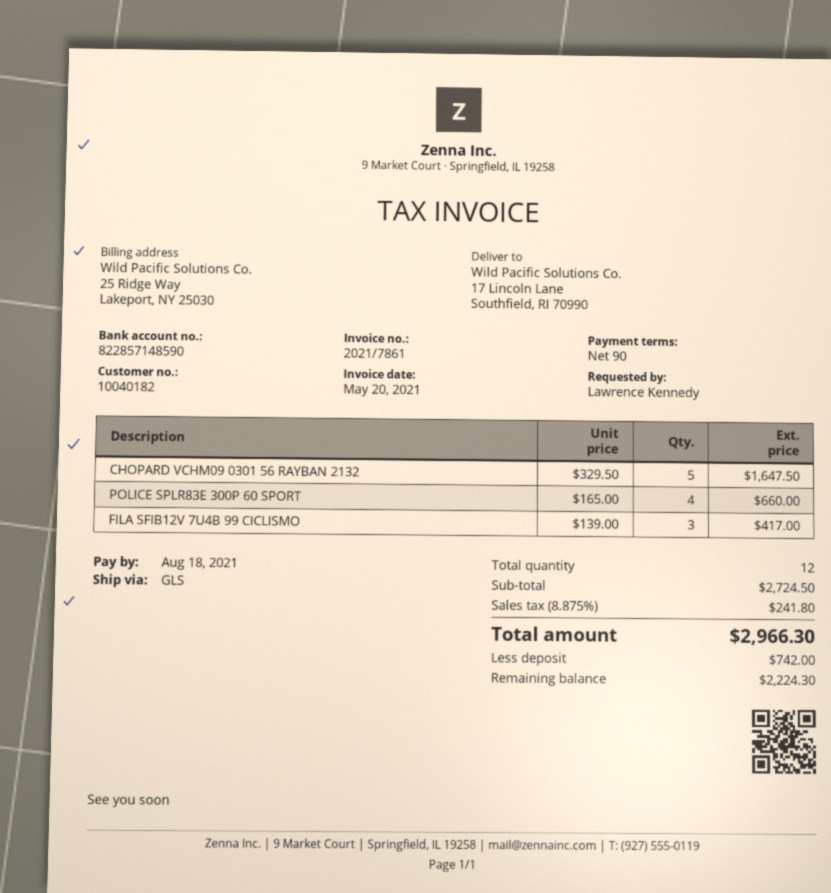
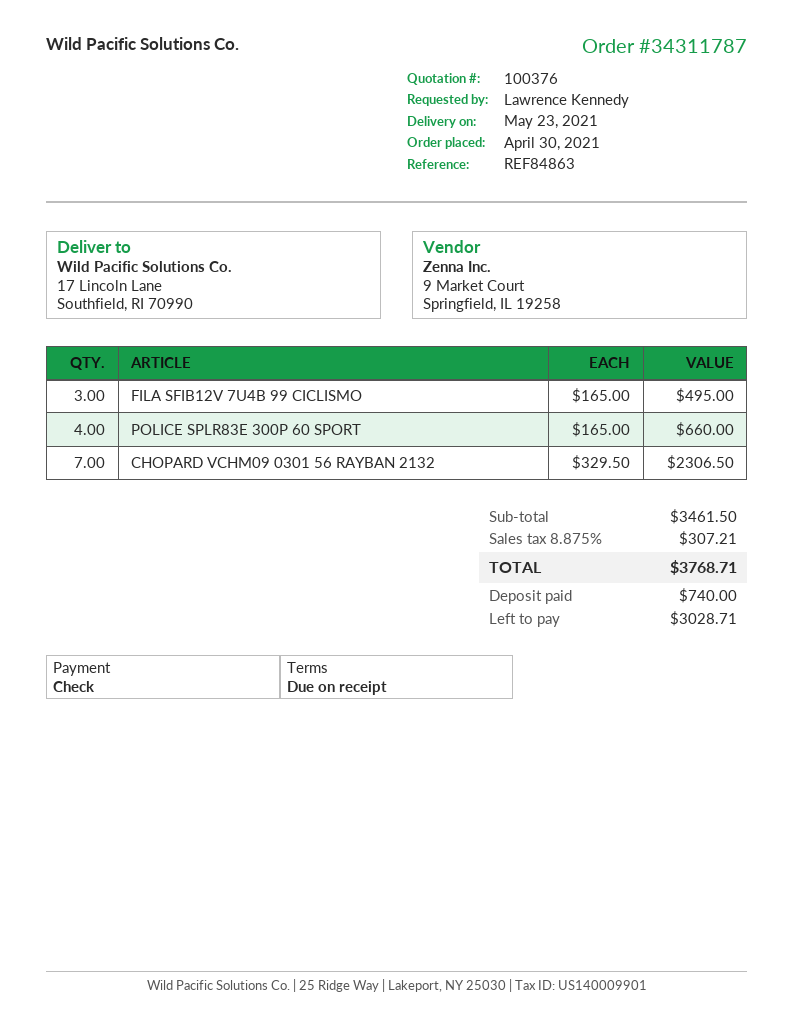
payment terms: 90 days -> on receipt
CHOPARD VCHM09 0301 56 RAYBAN 2132: 5 x 329.50 = 1647.50 -> 7 x 329.50 = 2306.50
FILA SFIB12V 7U4B 99 CICLISMO: 3 x 139.00 = 417.00 -> 3 x 165.00 = 495.00
subtotal: 2724.50 -> 3461.50
tax: 8.875% = 241.80 -> 8.875% = 307.21
total: 2966.30 -> 3768.71
deposit: 742.00 -> 740.00
balance: 2224.30 -> 3028.71

